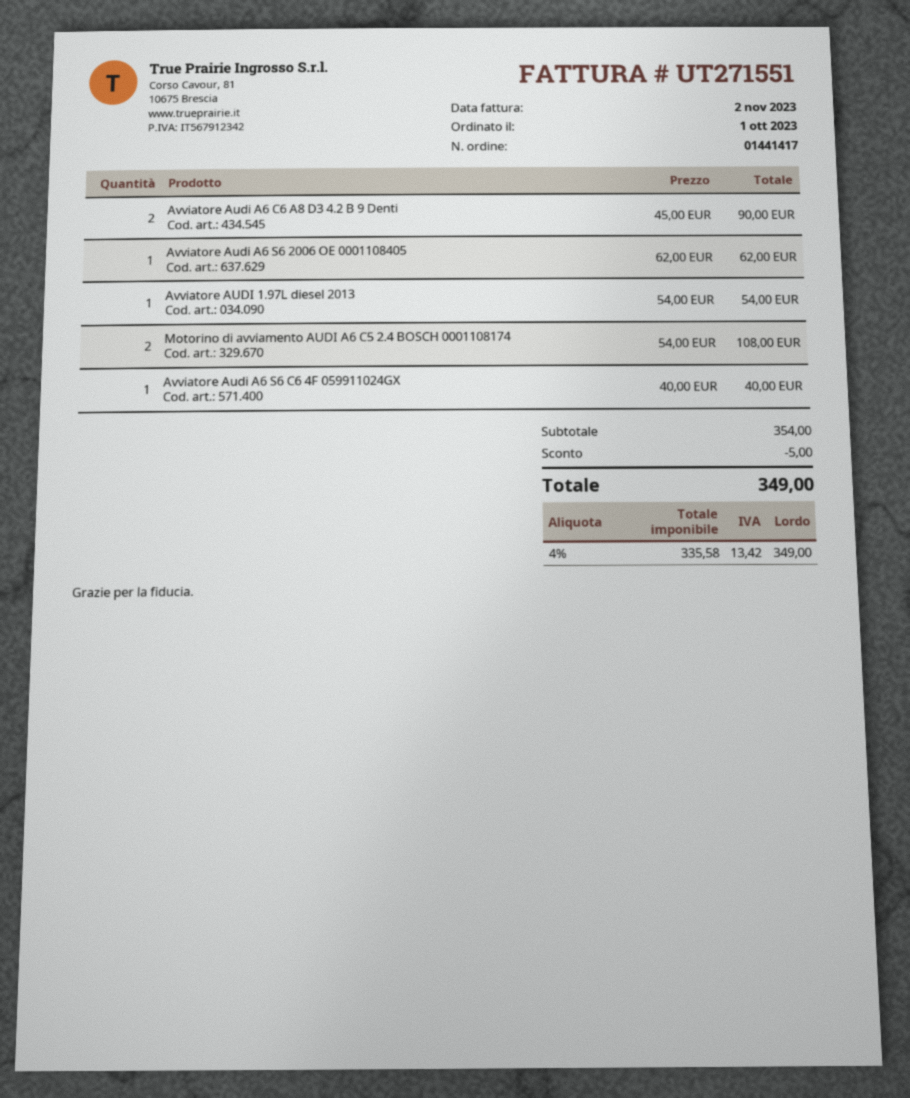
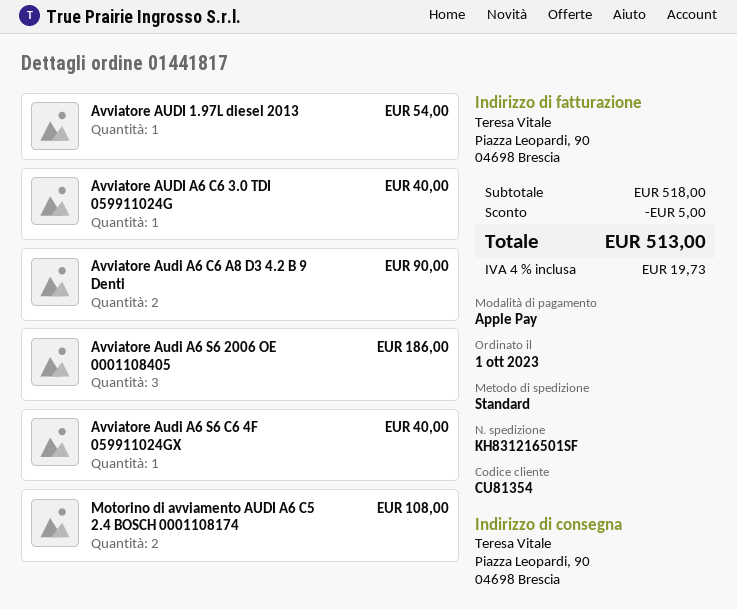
order number: 01441417 -> 01441817
Avviatore Audi A6 S6 2006 OE 0001108405: 1 for 62.00 -> 3 for 186.00
Avviatore AUDI A6 C6 3.0 TDI 059911024G: none -> 1 for 40.00
subtotal: 354.00 -> 518.00
tax: 4% = 13.42 -> 4% = 19.73
total: 349.00 -> 513.00

